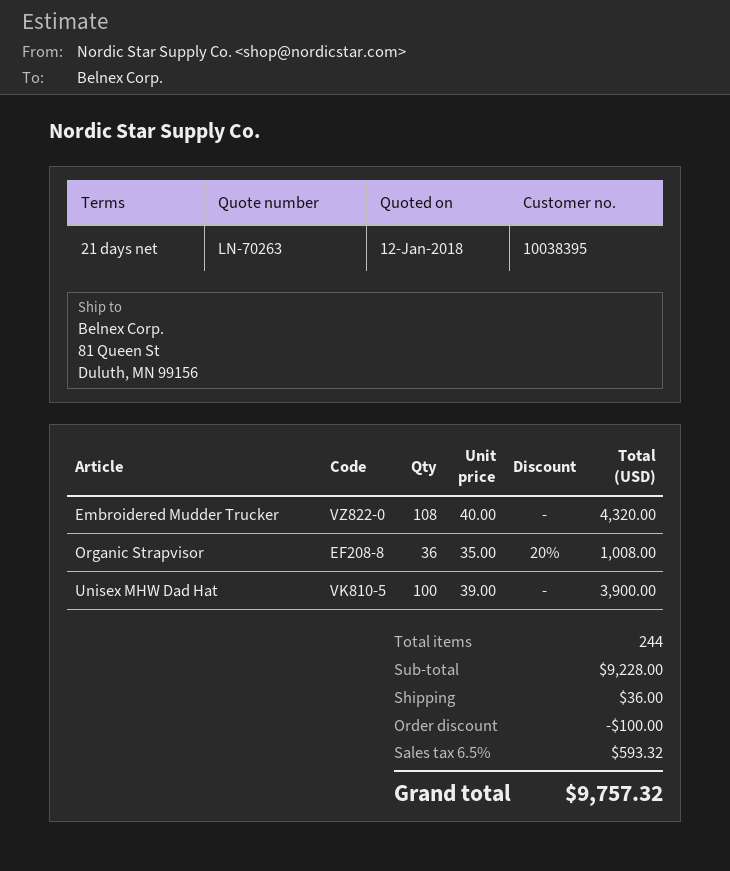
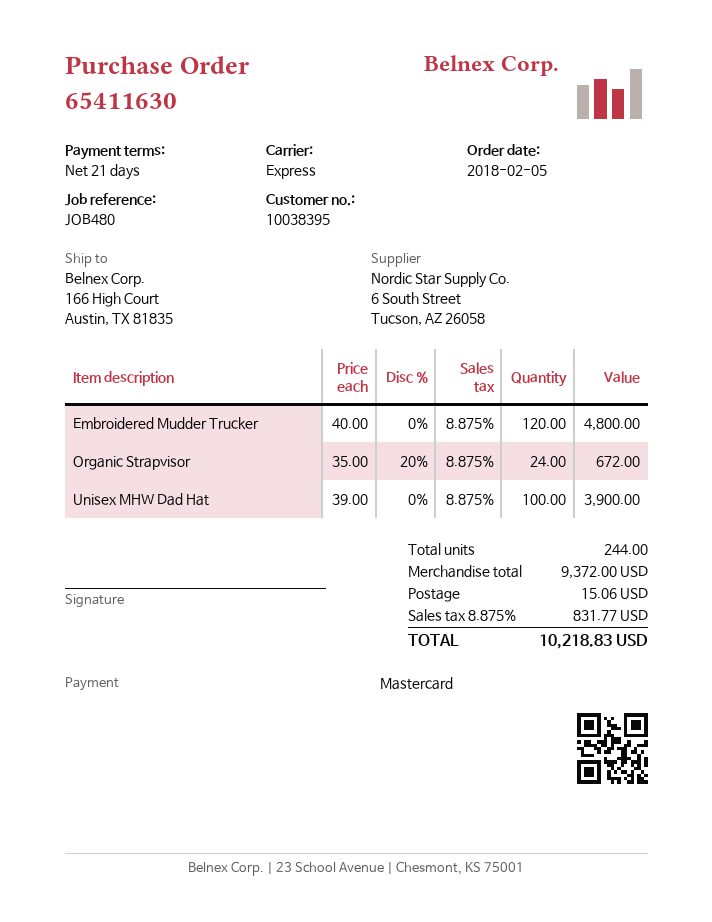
ship to: 81 Queen St, Duluth, MN 99156 -> 166 High Court, Austin, TX 81835
Embroidered Mudder Trucker: 108 x 40.00 = 4320.00 -> 120 x 40.00 = 4800.00
Organic Strapvisor: 36 x 35.00 - 20% = 1008.00 -> 24 x 35.00 - 20% = 672.00
subtotal: 9228.00 -> 9372.00
discount: 100.00 -> none
shipping: 36.00 -> 15.06
tax: 6.5% = 593.32 -> 8.875% = 831.77
total: 9757.32 -> 10218.83

